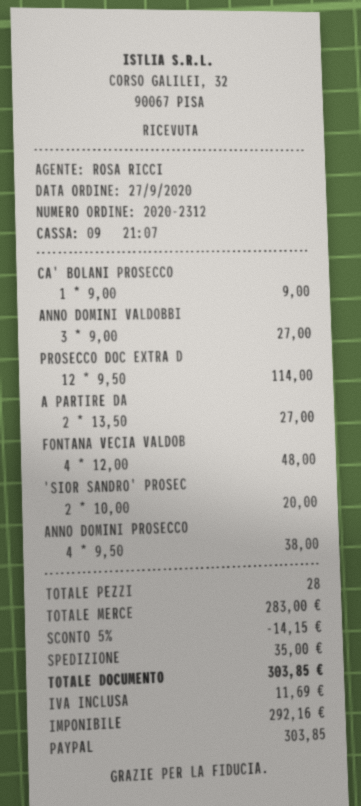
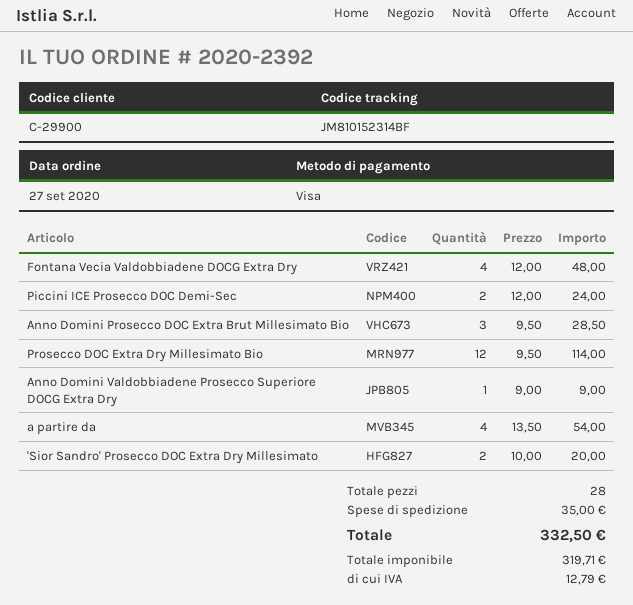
order number: 2020-2312 -> 2020-2392
payment method: PayPal -> Visa
CA' BOLANI PROSECCO: 1 x 9.00 = 9.00 -> none
ANNO DOMINI VALDOBBI: 3 x 9.00 = 27.00 -> 1 x 9.00 = 9.00
A PARTIRE DA: 2 x 13.50 = 27.00 -> 4 x 13.50 = 54.00
ANNO DOMINI PROSECCO: 4 x 9.50 = 38.00 -> 3 x 9.50 = 28.50
Piccini ICE Prosecco DOC Demi-Sec: none -> 2 x 12.00 = 24.00
discount: 5% = 14.15 -> none
net: 292.16 -> 319.71
tax: 11.69 -> 12.79
total: 303.85 -> 332.50

